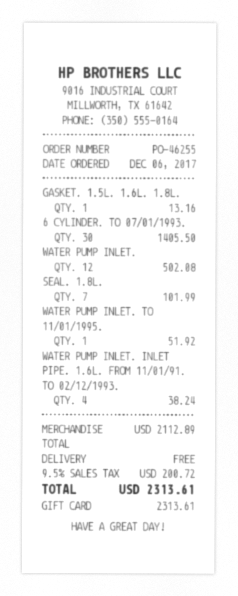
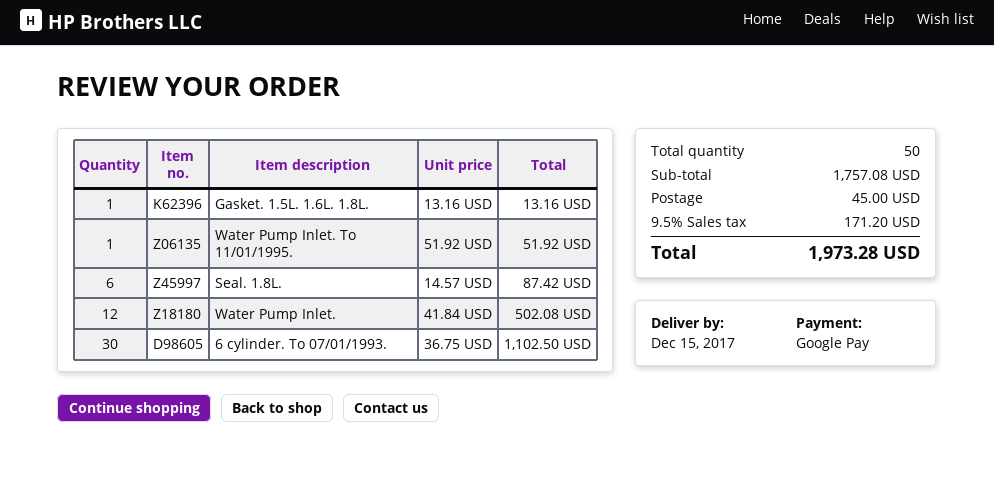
payment method: gift card -> Google Pay
6 CYLINDER. TO 07/01/1993.: 30 for 1405.50 -> 30 for 1102.50
SEAL. 1.8L.: 7 for 101.99 -> 6 for 87.42
WATER PUMP INLET. INLET PIPE. 1.6L. FROM 11/01/91. TO 02/12/1993.: 4 for 38.24 -> none
subtotal: 2112.89 -> 1757.08
shipping: 0.00 -> 45.00
tax: 9.5% = 200.72 -> 9.5% = 171.20
total: 2313.61 -> 1973.28

